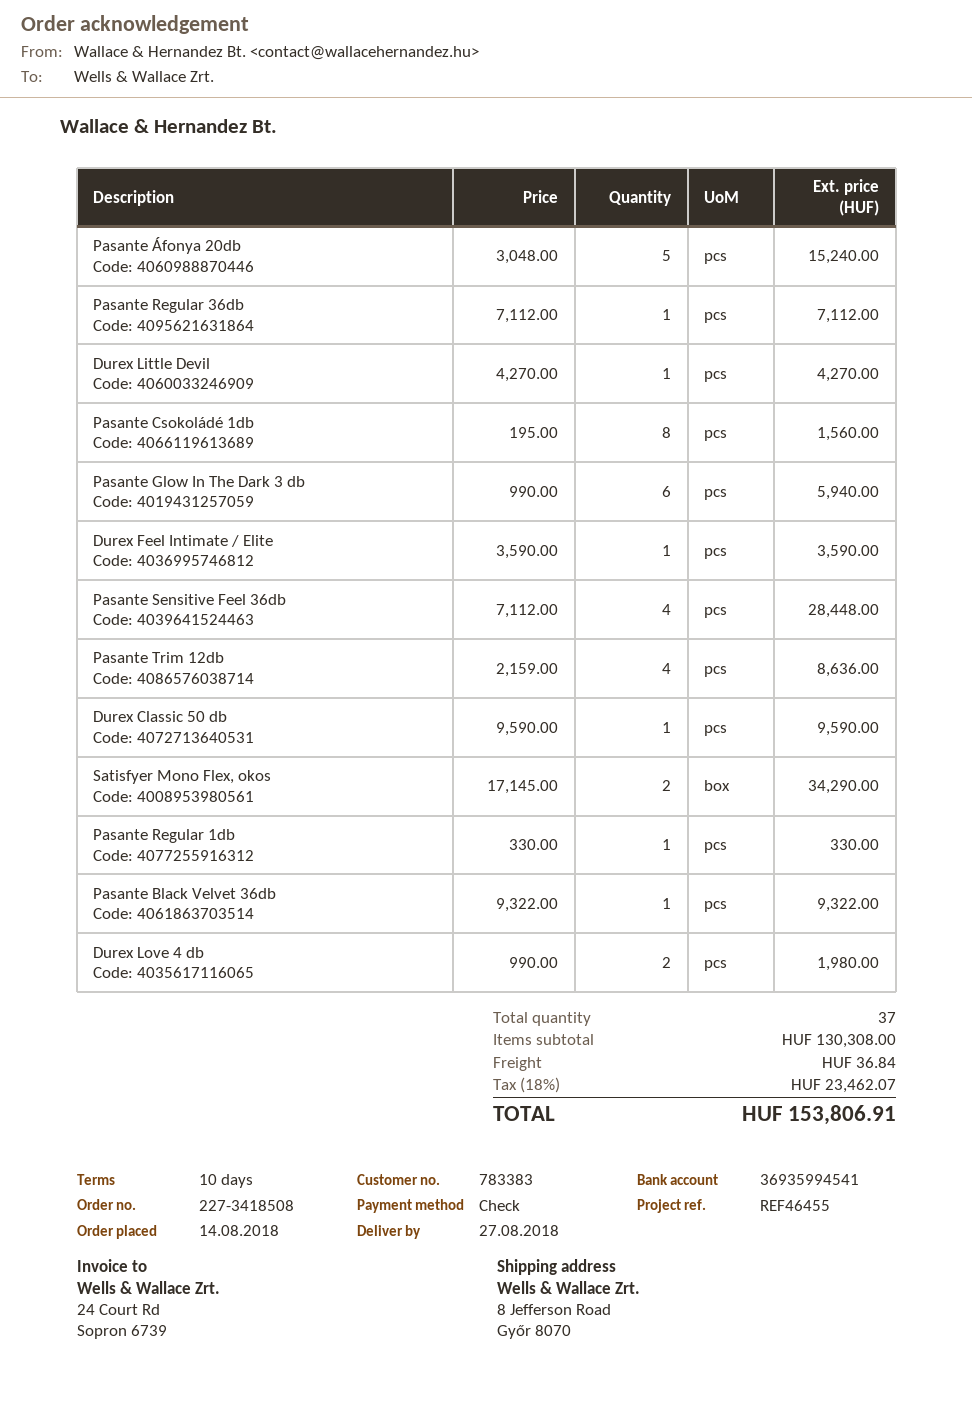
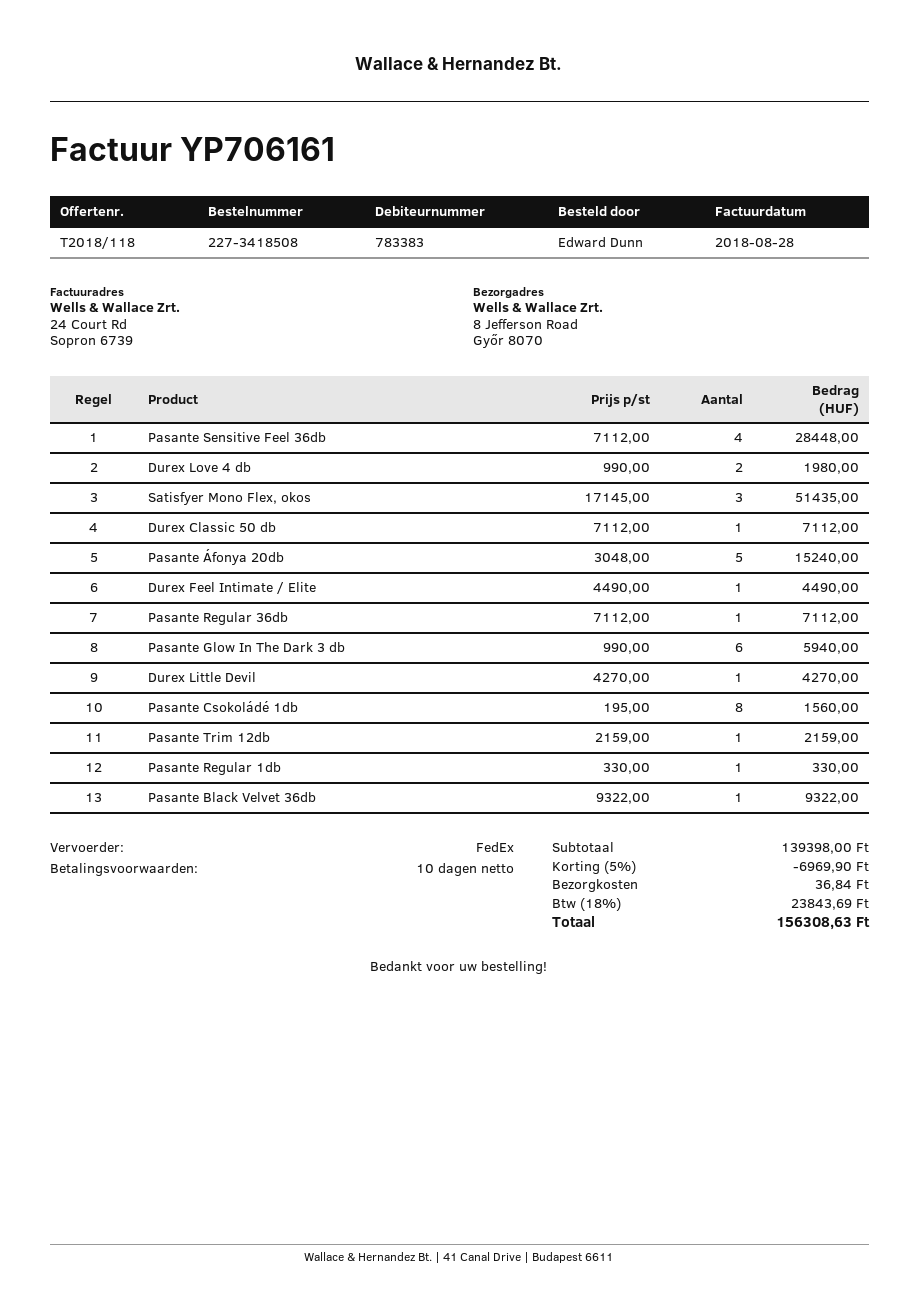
Durex Feel Intimate / Elite: 1 x 3590.00 = 3590.00 -> 1 x 4490.00 = 4490.00
Pasante Trim 12db: 4 x 2159.00 = 8636.00 -> 1 x 2159.00 = 2159.00
Durex Classic 50 db: 1 x 9590.00 = 9590.00 -> 1 x 7112.00 = 7112.00
Satisfyer Mono Flex, okos: 2 x 17145.00 = 34290.00 -> 3 x 17145.00 = 51435.00
subtotal: 130308.00 -> 139398.00
discount: none -> 5% = 6969.90
tax: 18% = 23462.07 -> 18% = 23843.69
total: 153806.91 -> 156308.63

